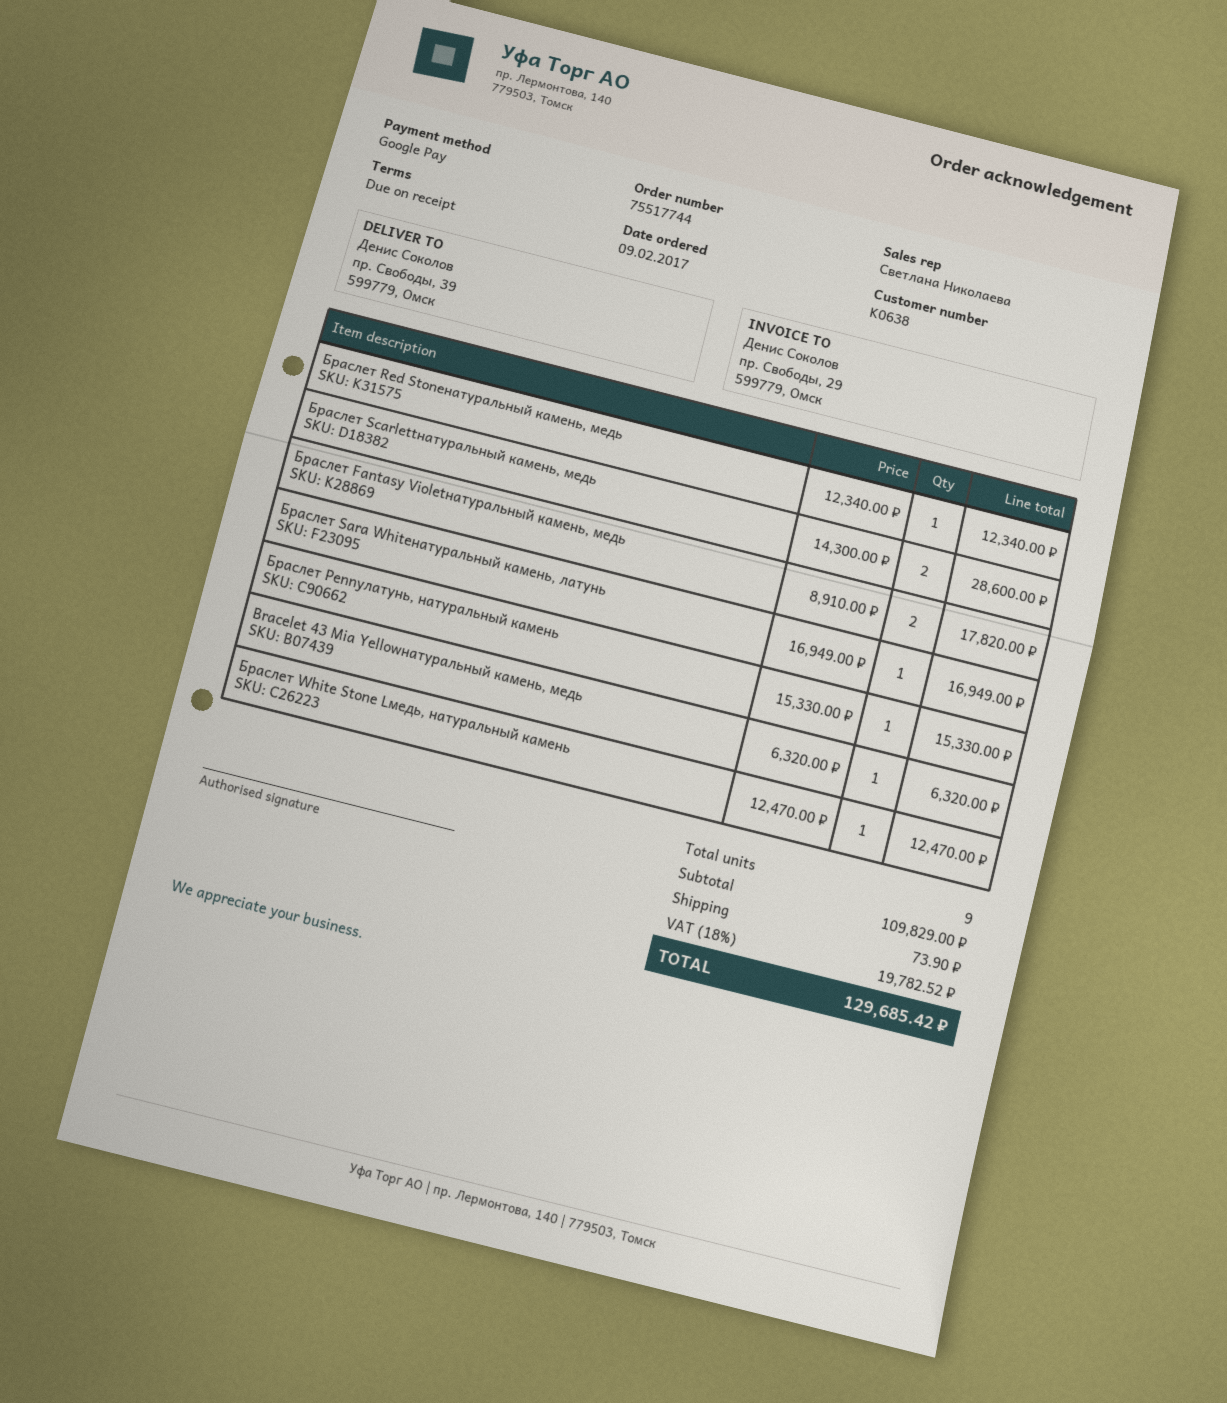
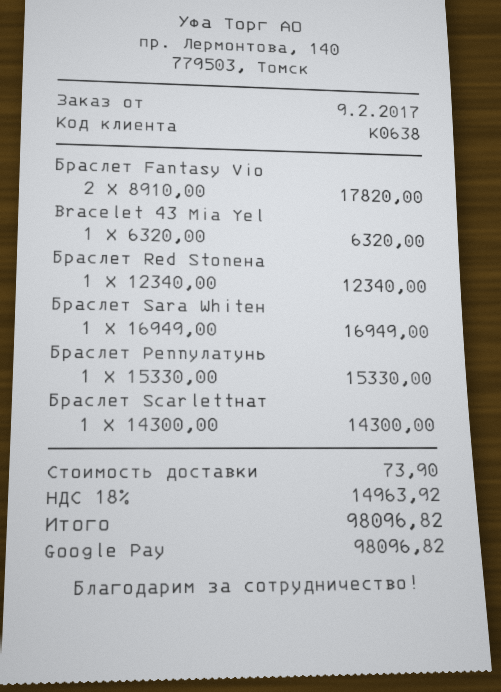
Браслет Scarlettнатуральный камень, медь: 2 x 14300.00 = 28600.00 -> 1 x 14300.00 = 14300.00
Браслет White Stone Lмедь, натуральный камень: 1 x 12470.00 = 12470.00 -> none
tax: 18% = 19782.52 -> 18% = 14963.92
total: 129685.42 -> 98096.82

